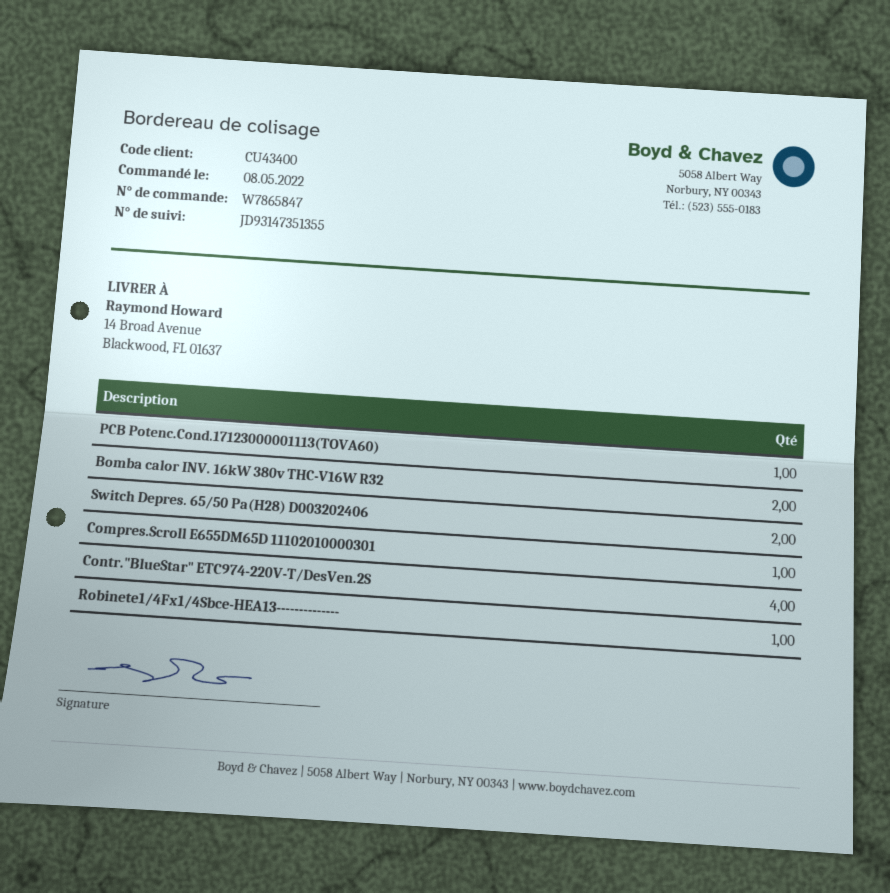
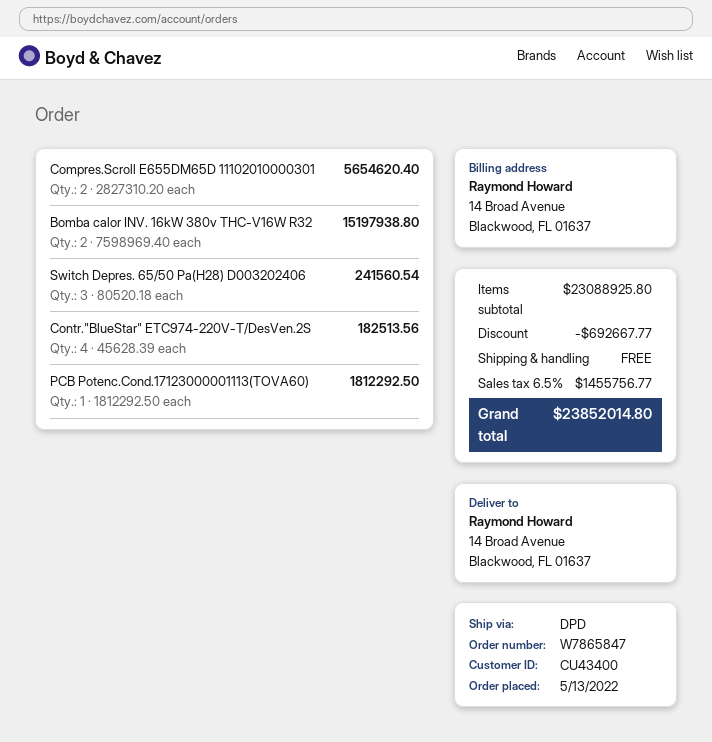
order date: 2022-05-08 -> 2022-05-13
Switch Depres. 65/50 Pa(H28) D003202406: 2 -> 3
Compres.Scroll E655DM65D 11102010000301: 1 -> 2
Robinete1/4Fx1/4Sbce-HEA13--------------: 1 -> none

